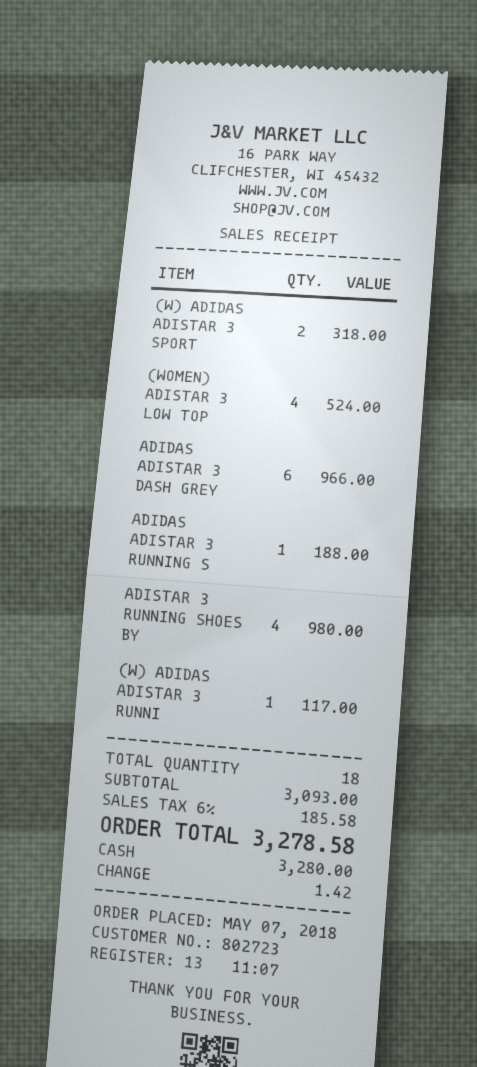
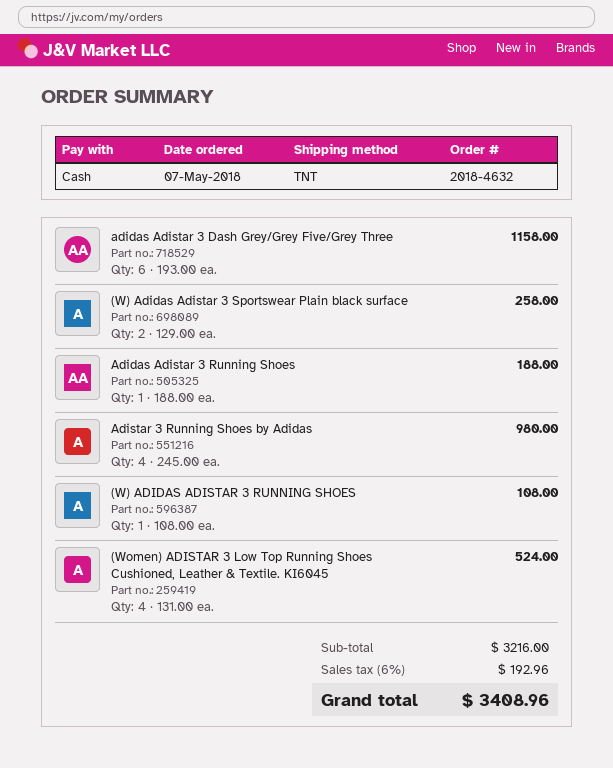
(W) ADIDAS ADISTAR 3 SPORT: 2 for 318.00 -> 2 for 258.00
ADIDAS ADISTAR 3 DASH GREY: 6 for 966.00 -> 6 for 1158.00
(W) ADIDAS ADISTAR 3 RUNNI: 1 for 117.00 -> 1 for 108.00
subtotal: 3093.00 -> 3216.00
tax: 6% = 185.58 -> 6% = 192.96
total: 3278.58 -> 3408.96

